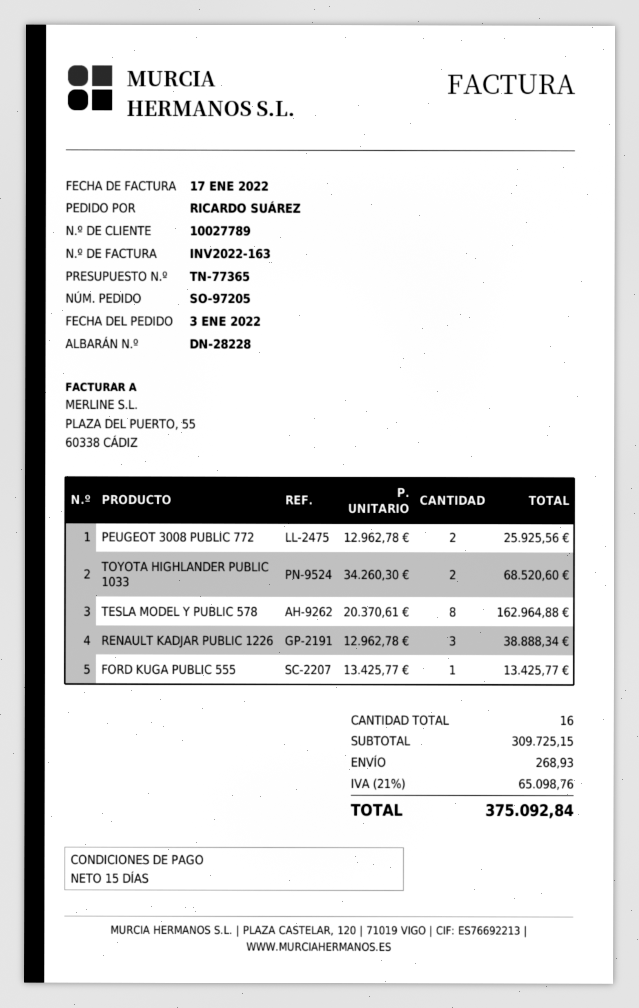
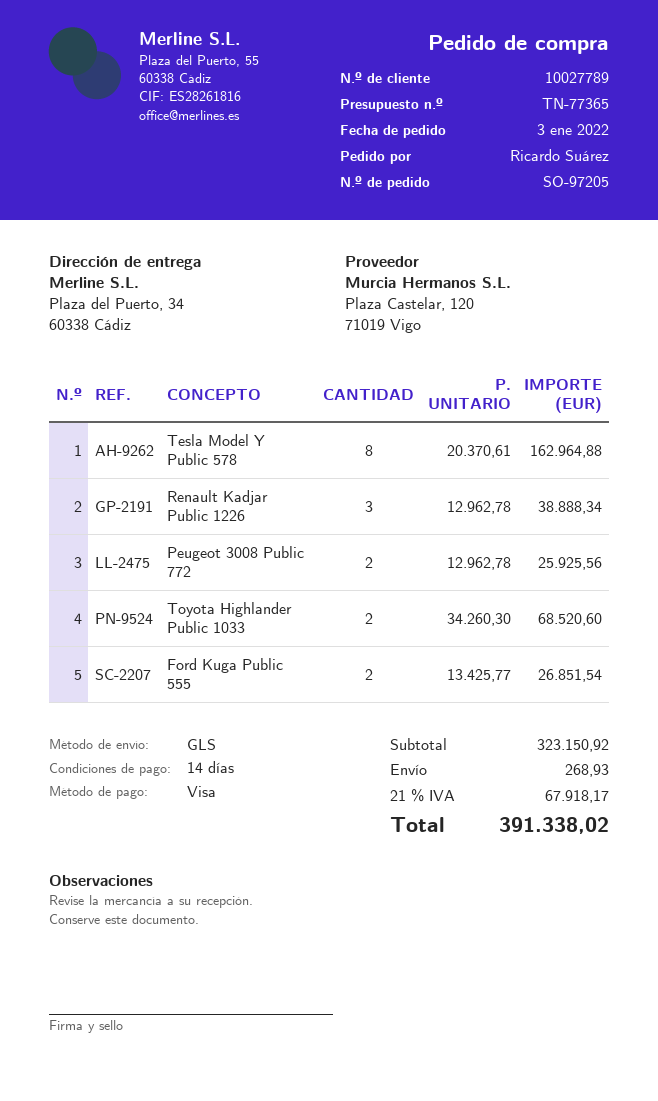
payment terms: 15 days -> 14 days
FORD KUGA PUBLIC 555: 1 x 13425.77 = 13425.77 -> 2 x 13425.77 = 26851.54
subtotal: 309725.15 -> 323150.92
tax: 21% = 65098.76 -> 21% = 67918.17
total: 375092.84 -> 391338.02

